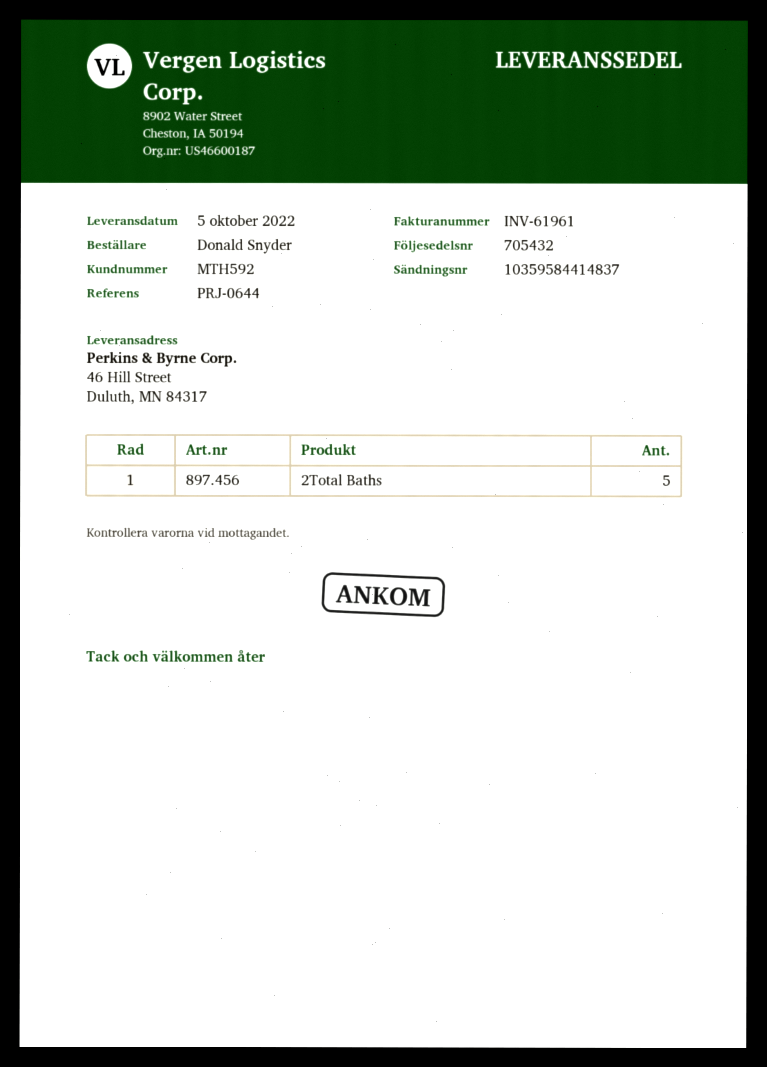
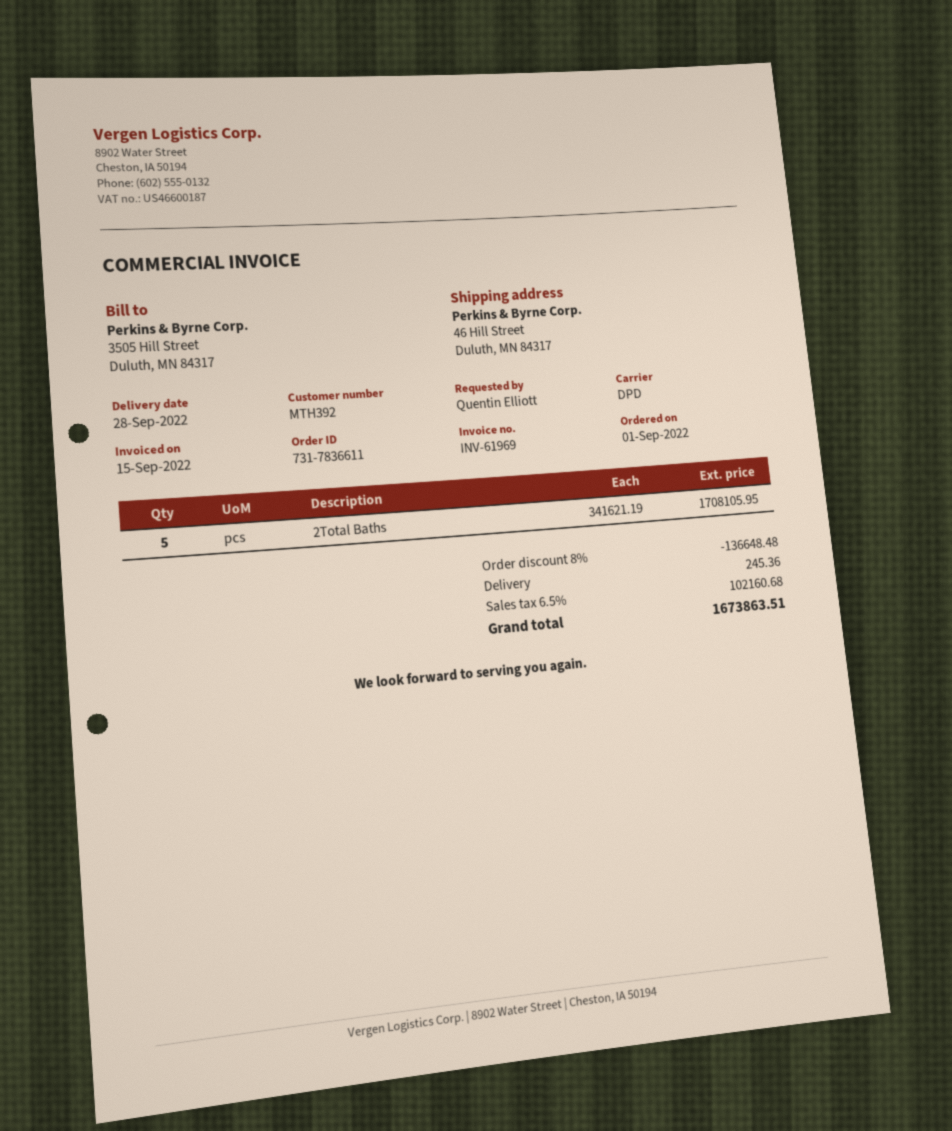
delivery date: 2022-10-05 -> 2022-09-28
invoice number: INV-61961 -> INV-61969
customer number: MTH592 -> MTH392
ordered by: Donald Snyder -> Quentin Elliott

